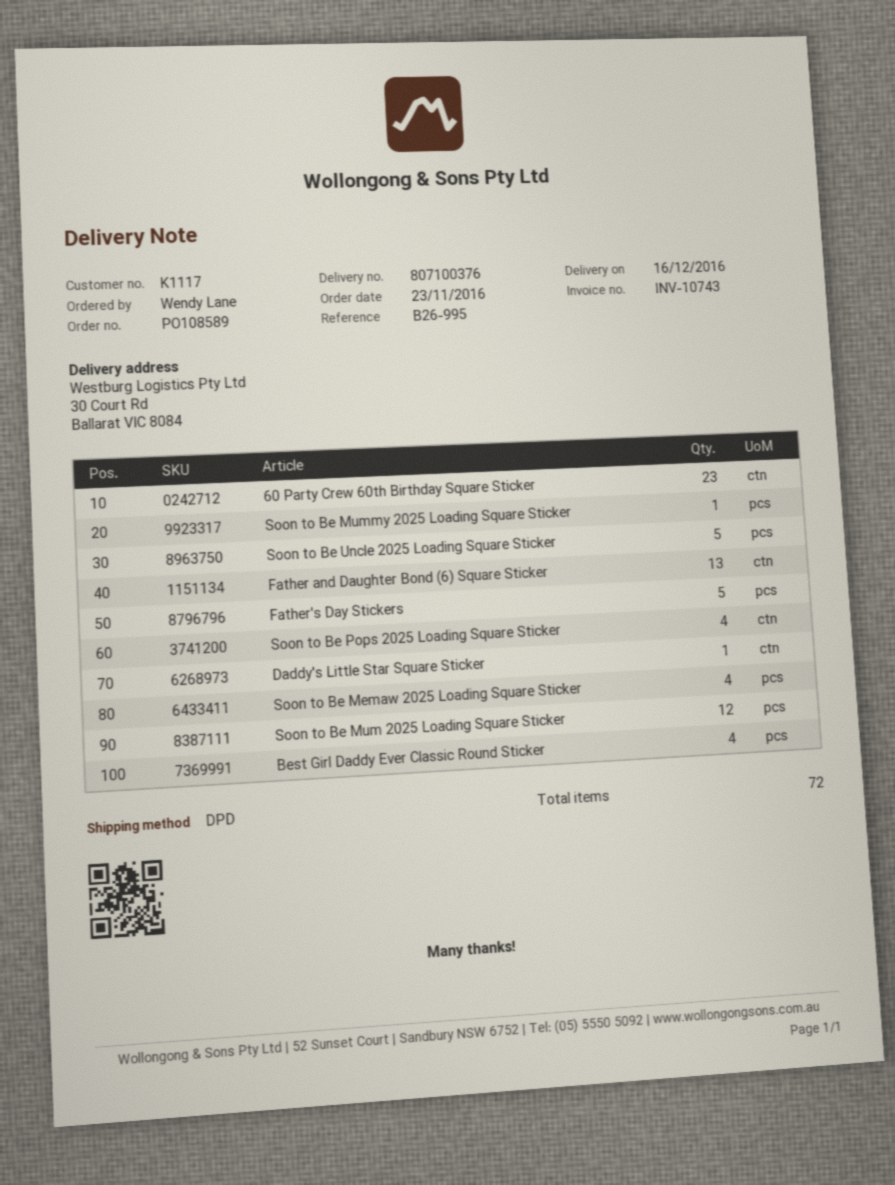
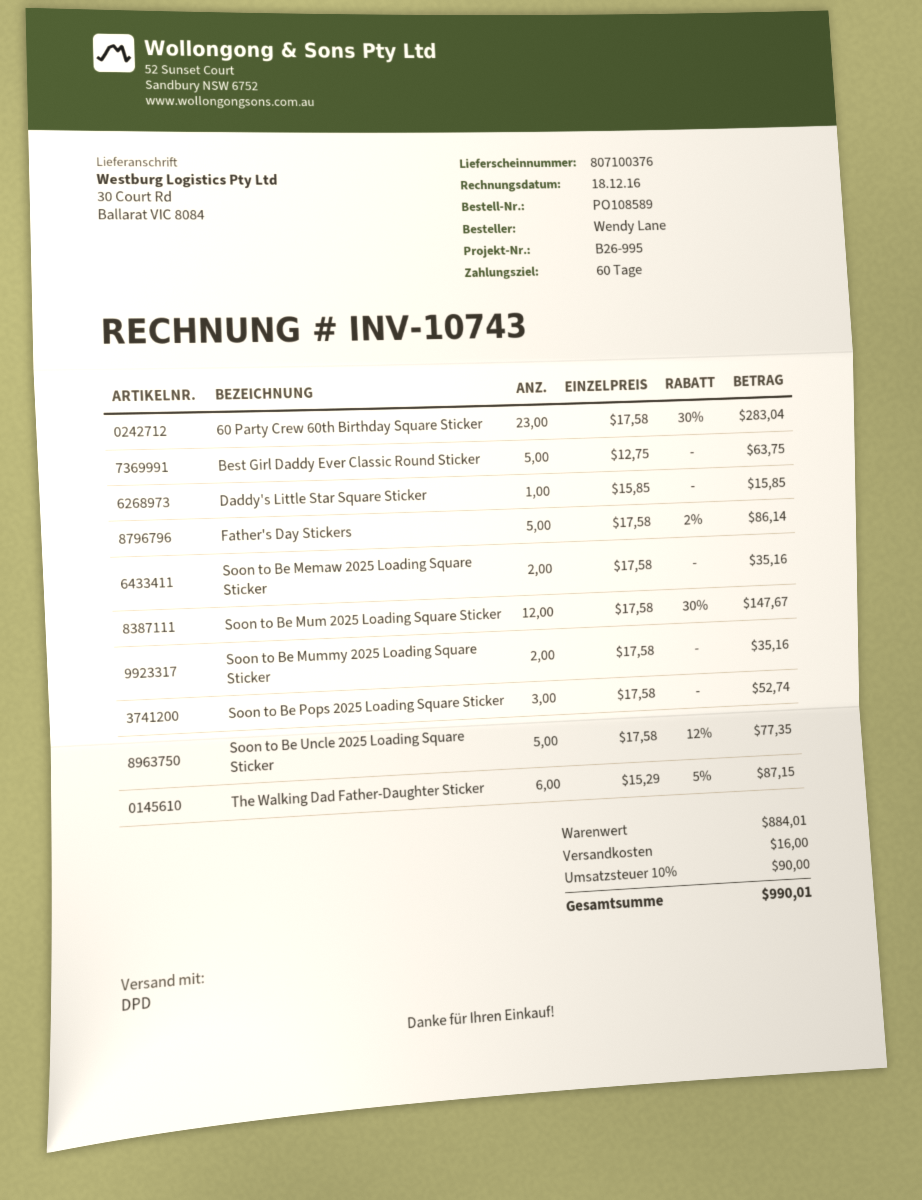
Soon to Be Mummy 2025 Loading Square Sticker: 1 -> 2
Father and Daughter Bond (6) Square Sticker: 13 -> none
Soon to Be Pops 2025 Loading Square Sticker: 4 -> 3
Soon to Be Memaw 2025 Loading Square Sticker: 4 -> 2
Best Girl Daddy Ever Classic Round Sticker: 4 -> 5
The Walking Dad Father‑Daughter Sticker: none -> 6

